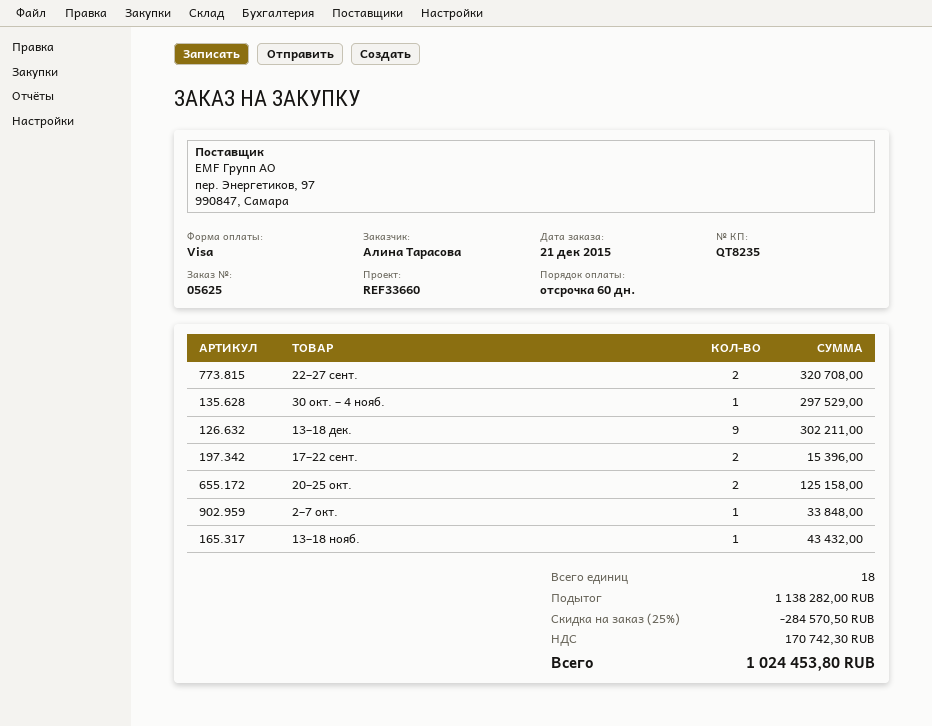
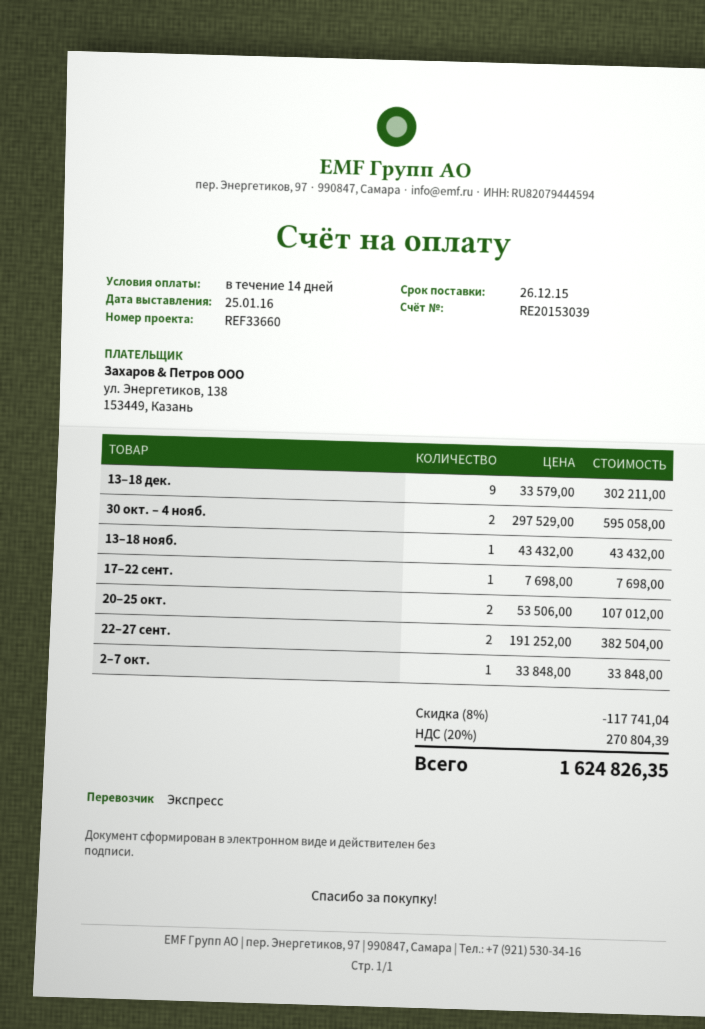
payment terms: 60 days -> 14 days
22–27 сент.: 2 for 320708.00 -> 2 for 382504.00
30 окт. – 4 нояб.: 1 for 297529.00 -> 2 for 595058.00
17–22 сент.: 2 for 15396.00 -> 1 for 7698.00
20–25 окт.: 2 for 125158.00 -> 2 for 107012.00
discount: 25% = 284570.50 -> 8% = 117741.04
tax: 170742.30 -> 270804.39
total: 1024453.80 -> 1624826.35

